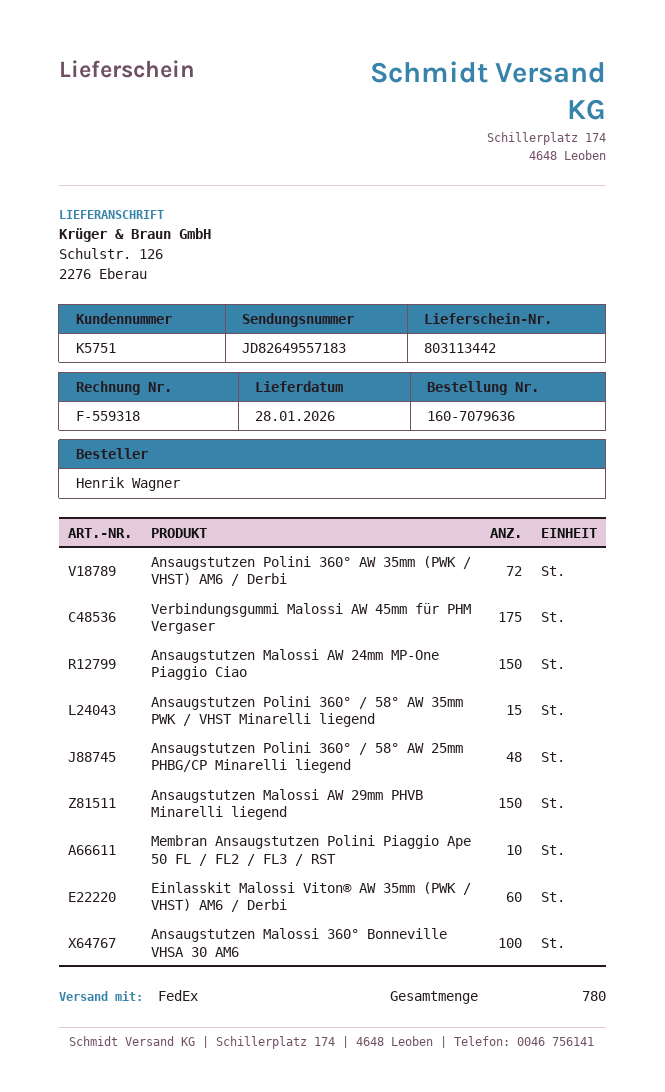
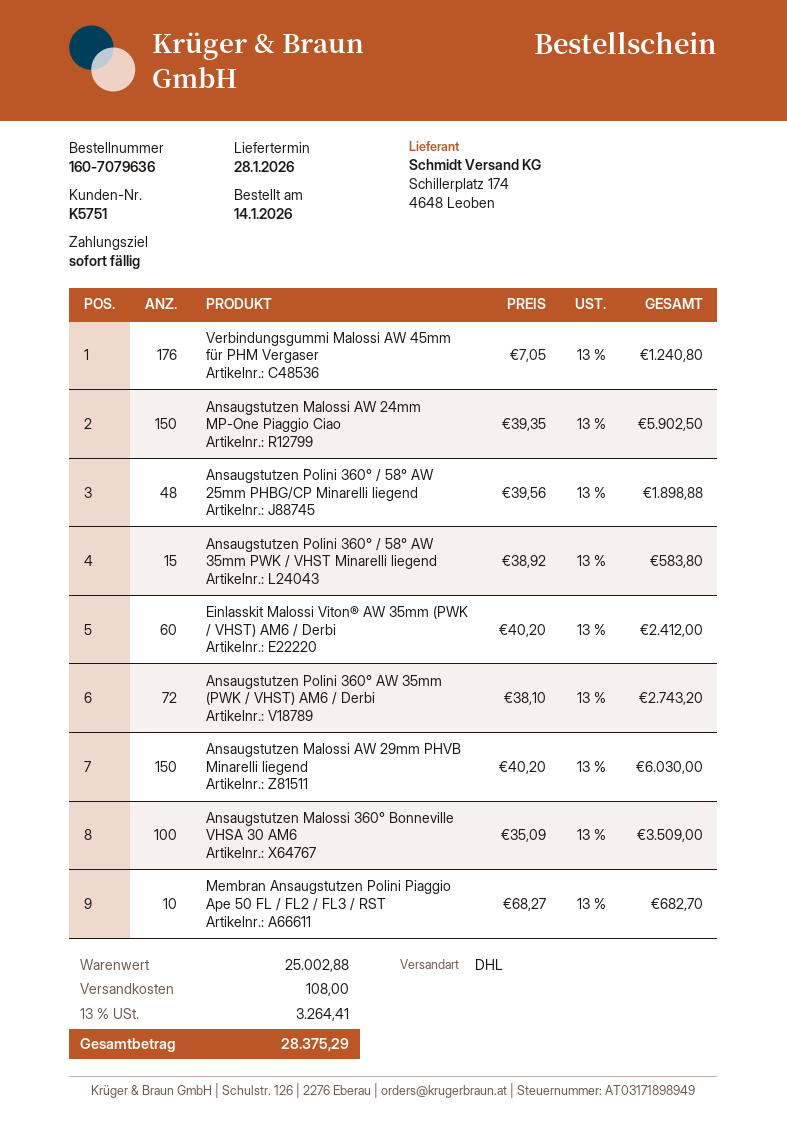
shipping method: FedEx -> DHL
Verbindungsgummi Malossi AW 45mm für PHM Vergaser: 175 -> 176

